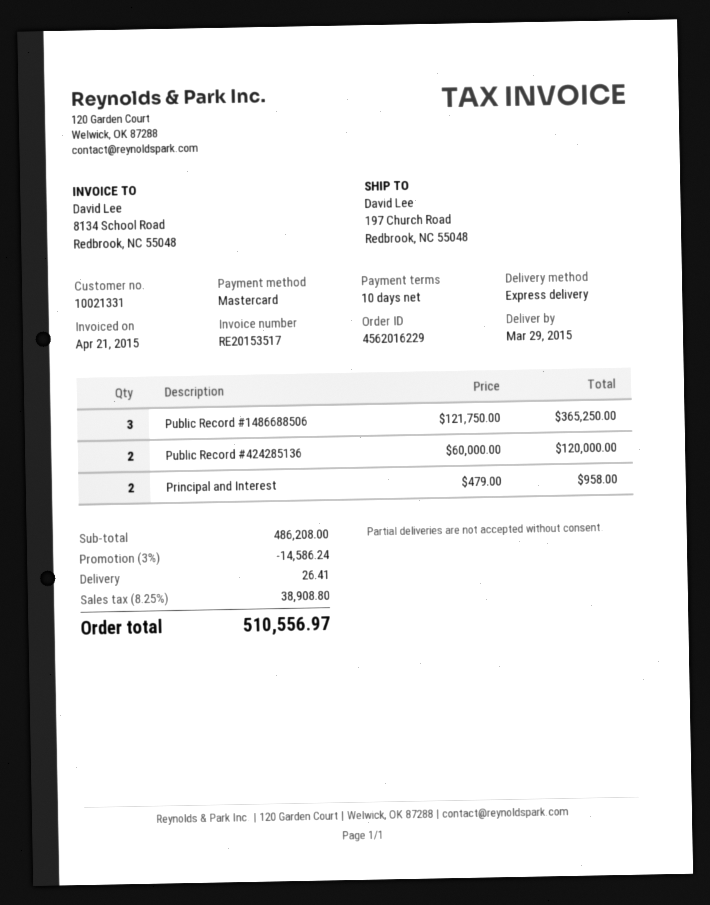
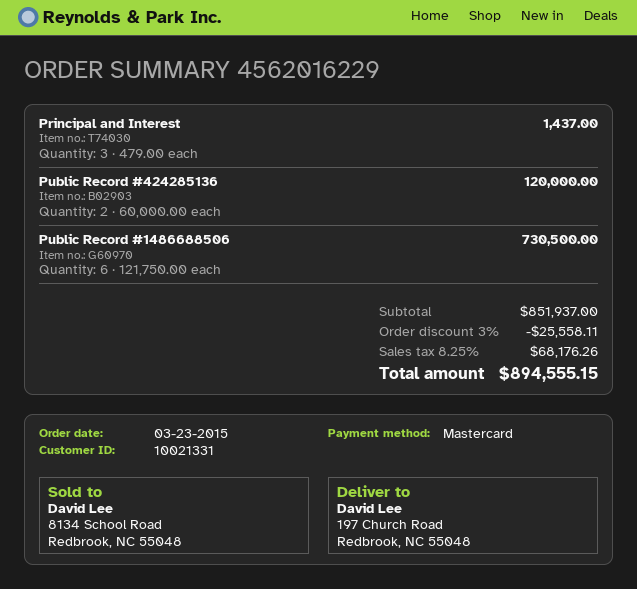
Public Record #1486688506: 3 x 121750.00 = 365250.00 -> 6 x 121750.00 = 730500.00
Principal and Interest: 2 x 479.00 = 958.00 -> 3 x 479.00 = 1437.00
subtotal: 486208.00 -> 851937.00
discount: 3% = 14586.24 -> 3% = 25558.11
shipping: 26.41 -> none
tax: 8.25% = 38908.80 -> 8.25% = 68176.26
total: 510556.97 -> 894555.15

